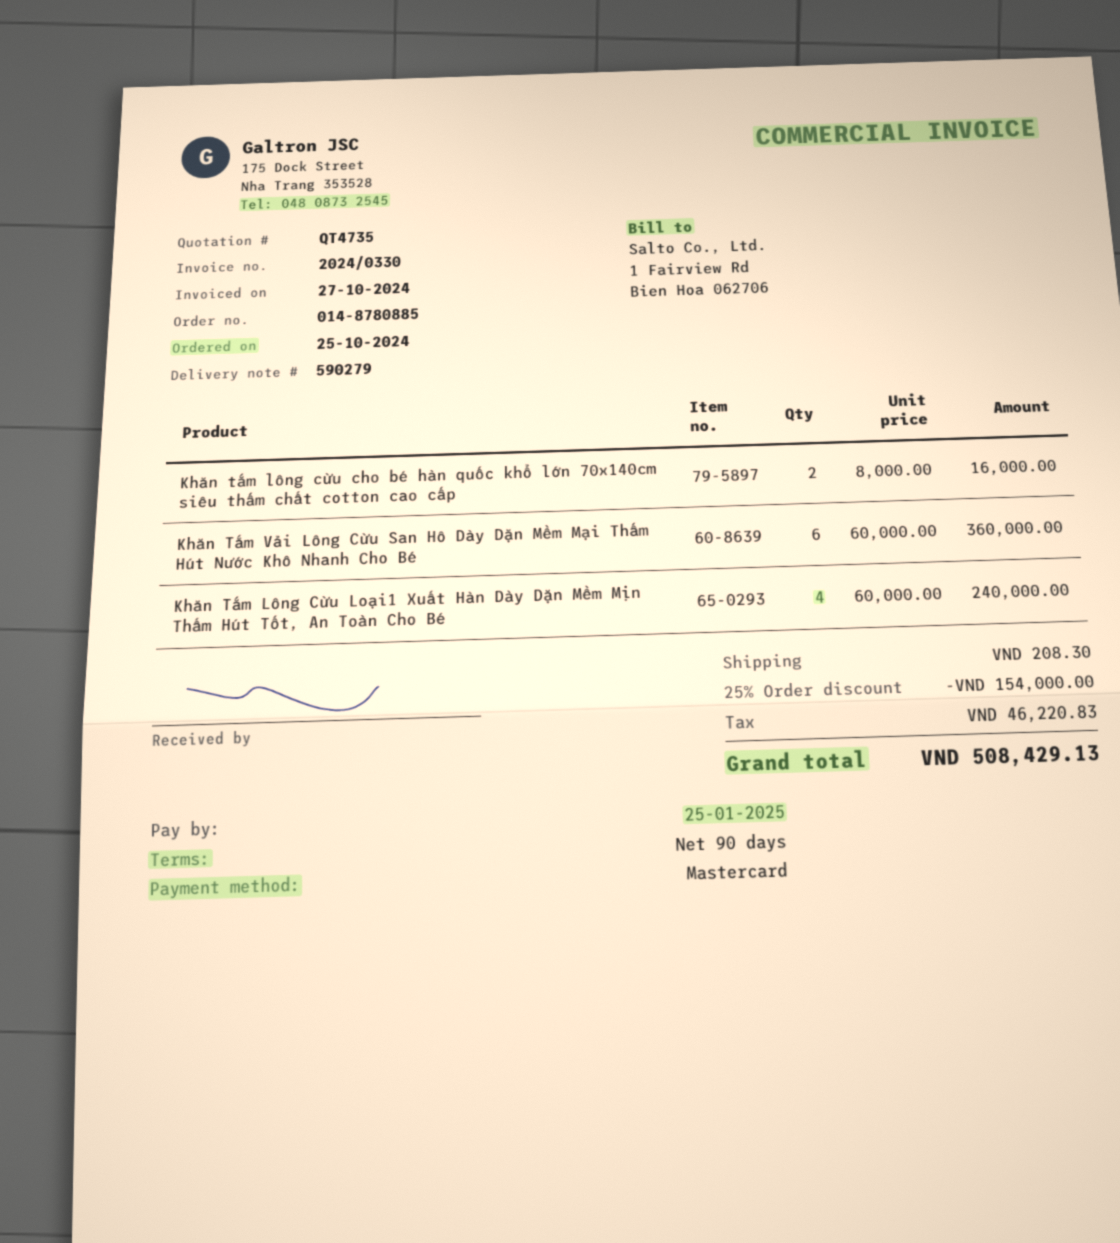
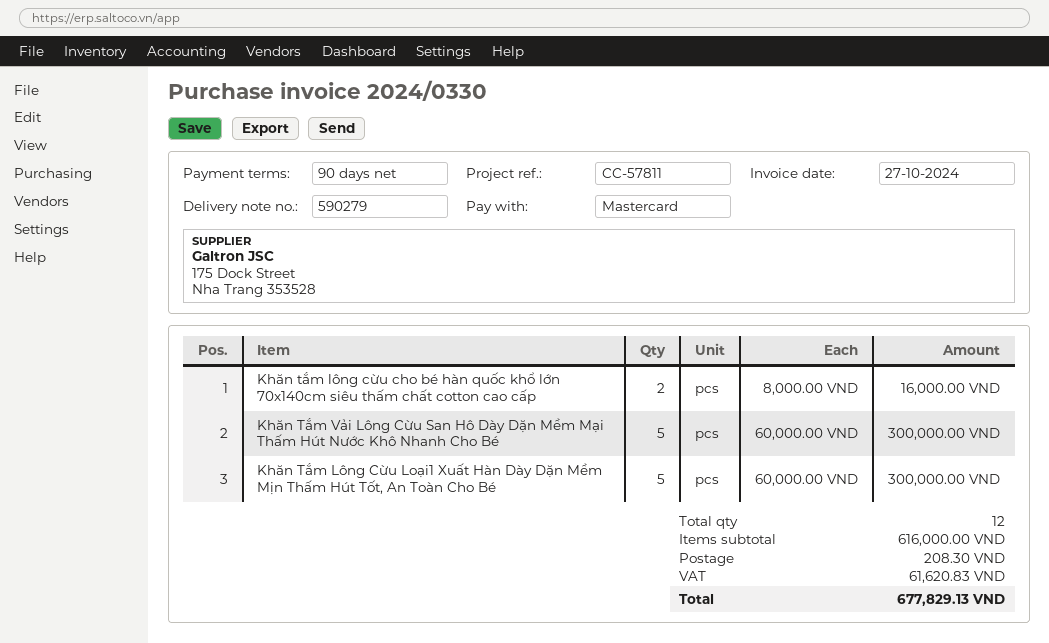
Khăn Tắm Vải Lông Cừu San Hô Dày Dặn Mềm Mại Thấm Hút Nước Khô Nhanh Cho Bé: 6 x 60000.00 = 360000.00 -> 5 x 60000.00 = 300000.00
Khăn Tắm Lông Cừu Loại1 Xuất Hàn Dày Dặn Mềm Mịn Thấm Hút Tốt, An Toàn Cho Bé: 4 x 60000.00 = 240000.00 -> 5 x 60000.00 = 300000.00
discount: 25% = 154000.00 -> none
tax: 46220.83 -> 61620.83
total: 508429.13 -> 677829.13

